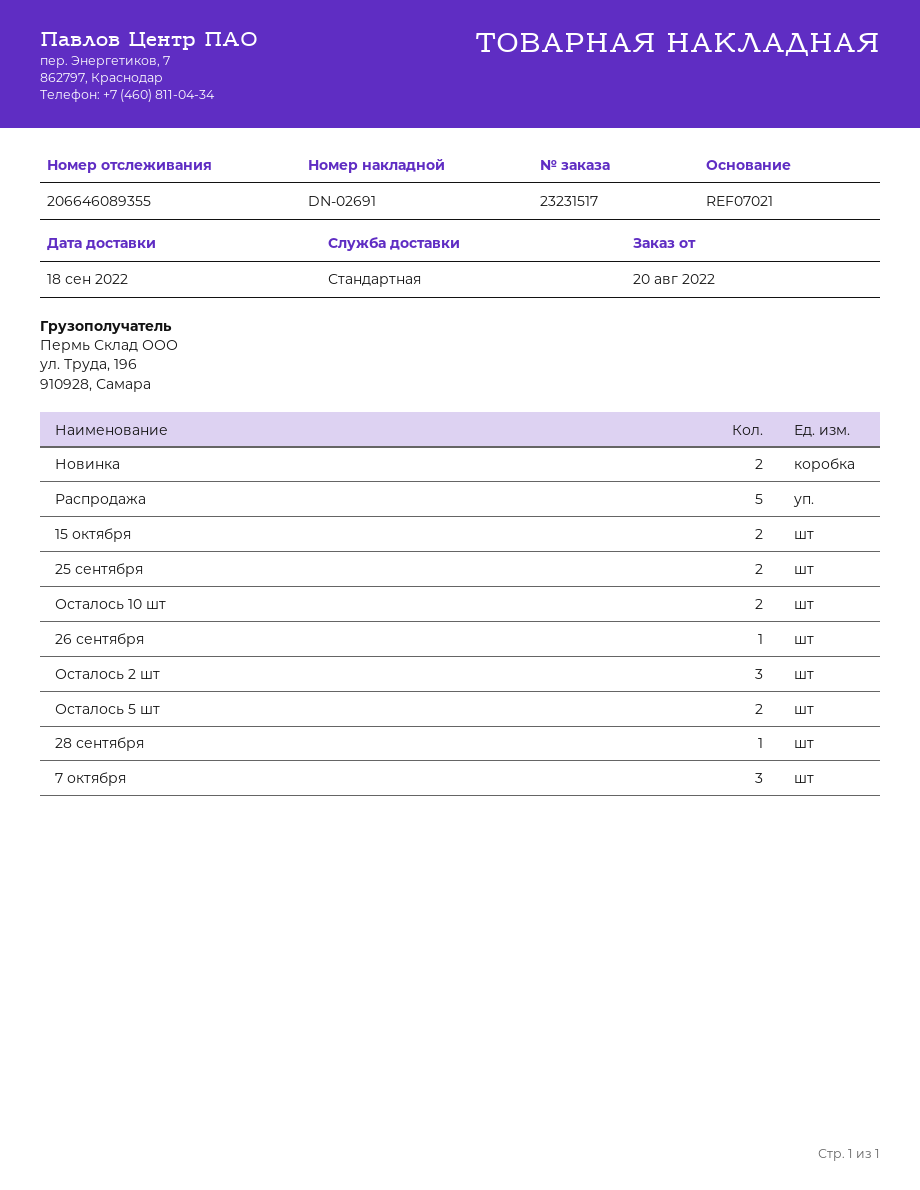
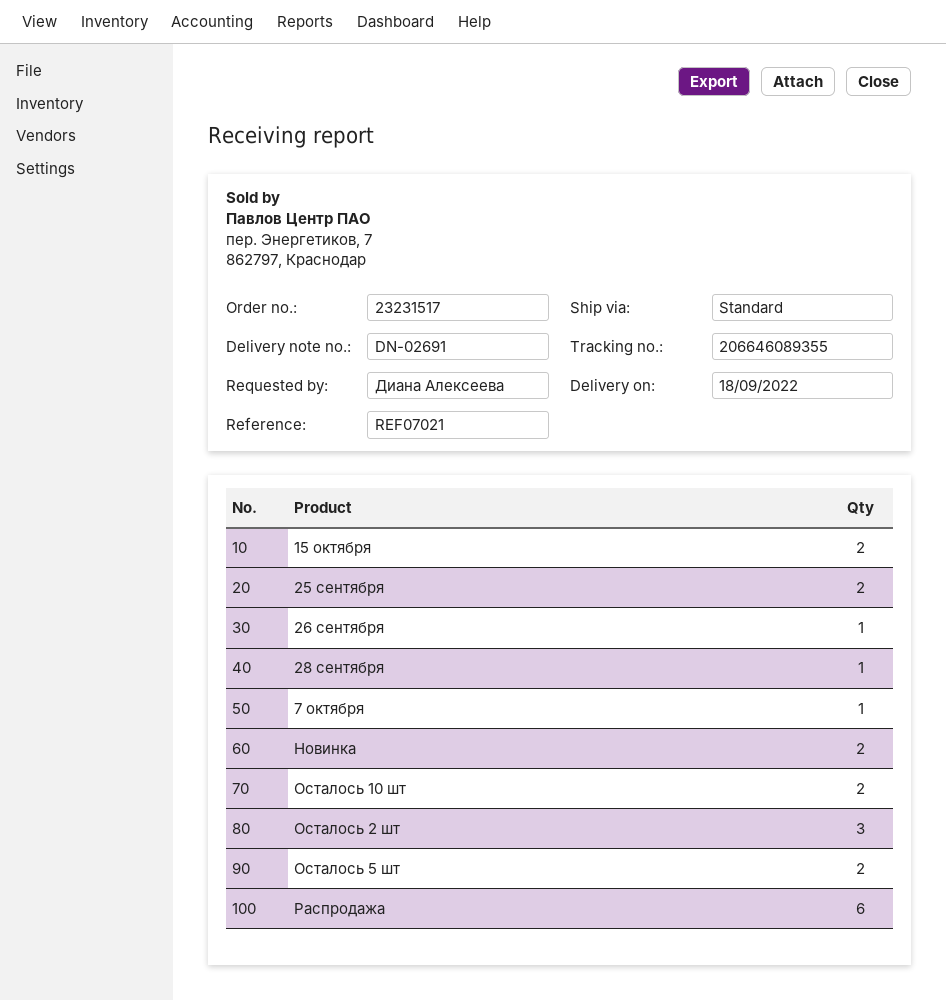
Распродажа: 5 -> 6
7 октября: 3 -> 1

